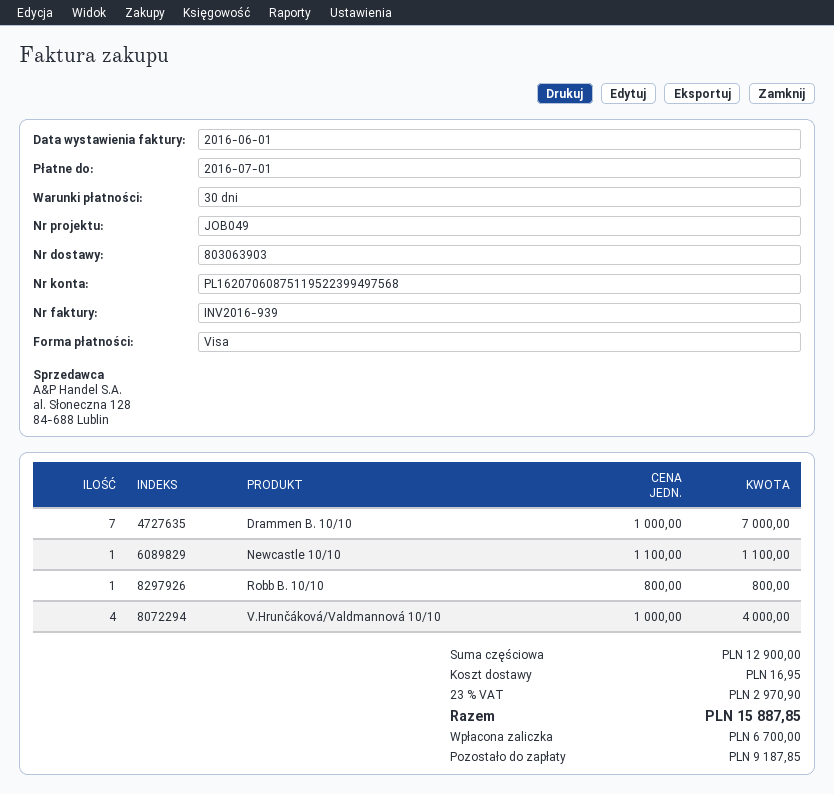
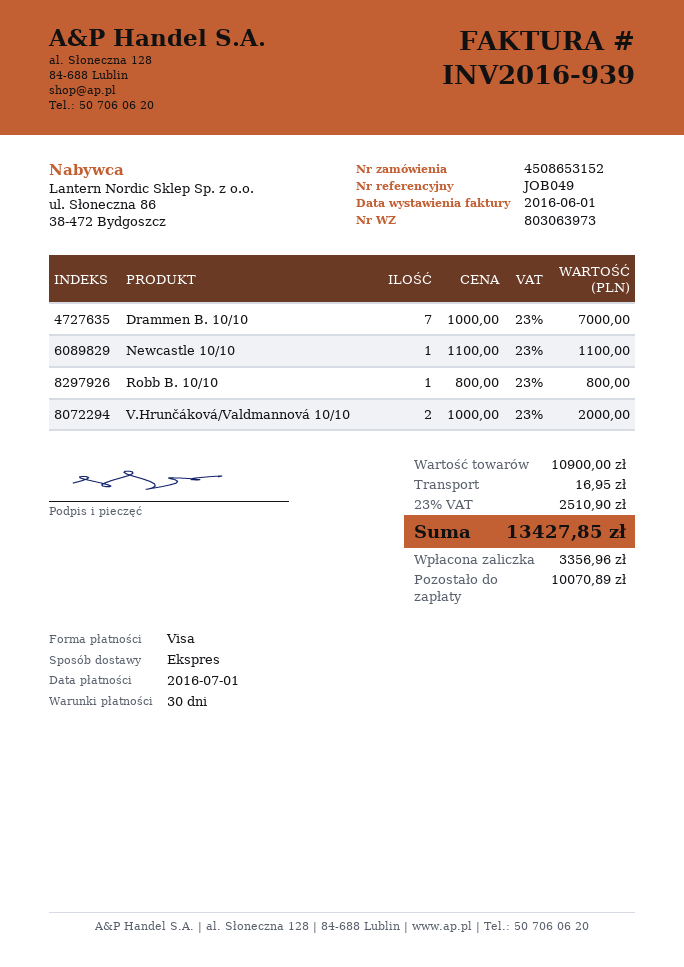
delivery note number: 803063903 -> 803063973
V.Hrunčáková/Valdmannová 10/10: 4 x 1000.00 = 4000.00 -> 2 x 1000.00 = 2000.00
subtotal: 12900.00 -> 10900.00
tax: 23% = 2970.90 -> 23% = 2510.90
total: 15887.85 -> 13427.85
deposit: 6700.00 -> 3356.96
balance: 9187.85 -> 10070.89

